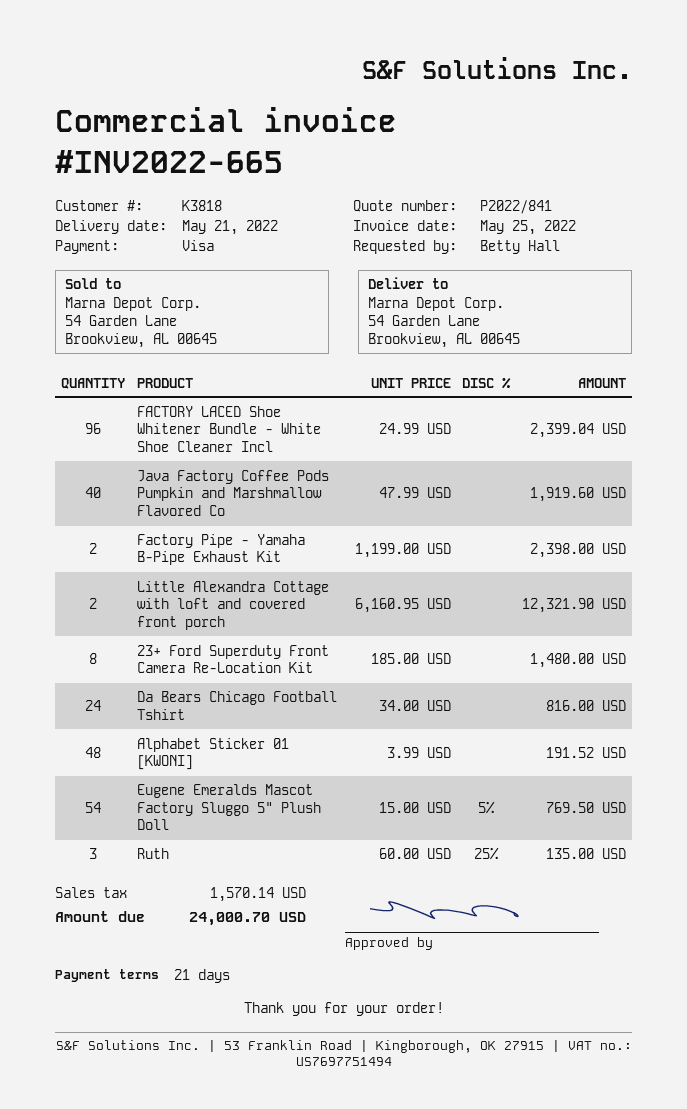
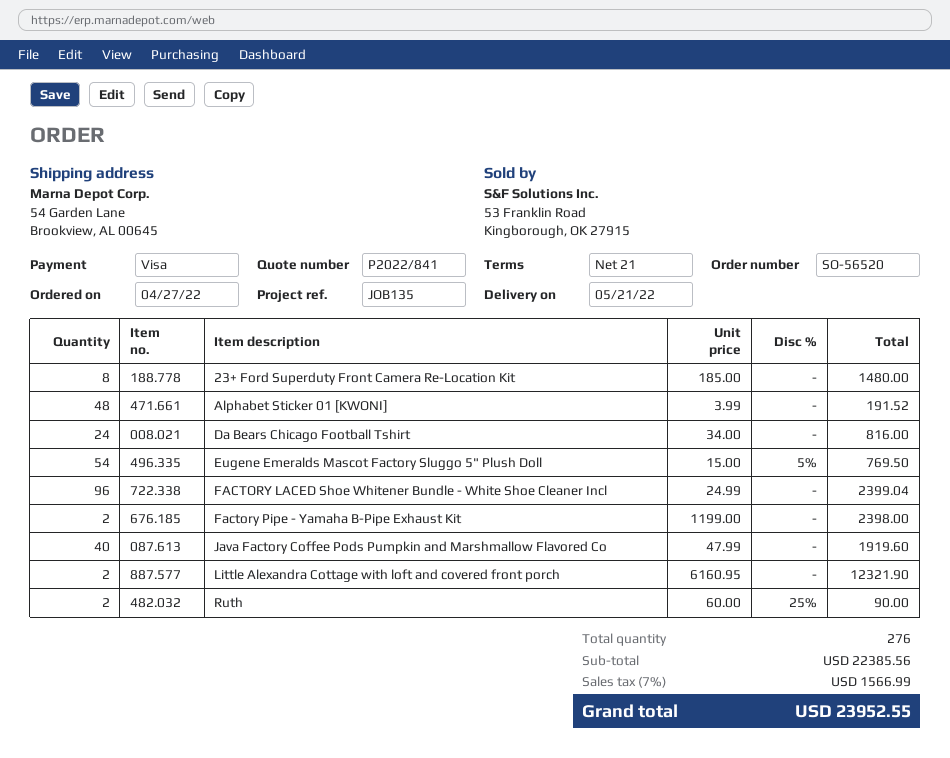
Ruth: 3 x 60.00 - 25% = 135.00 -> 2 x 60.00 - 25% = 90.00
tax: 1570.14 -> 1566.99
total: 24000.70 -> 23952.55

